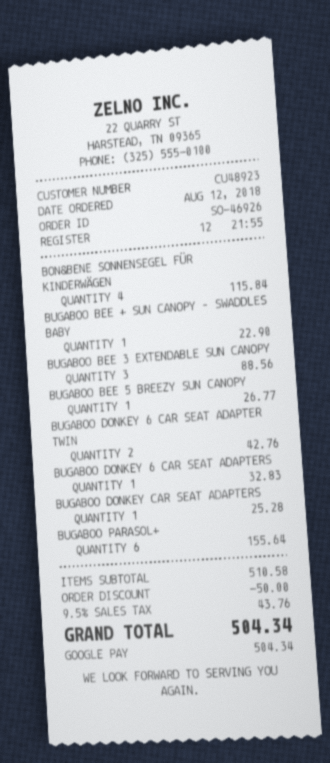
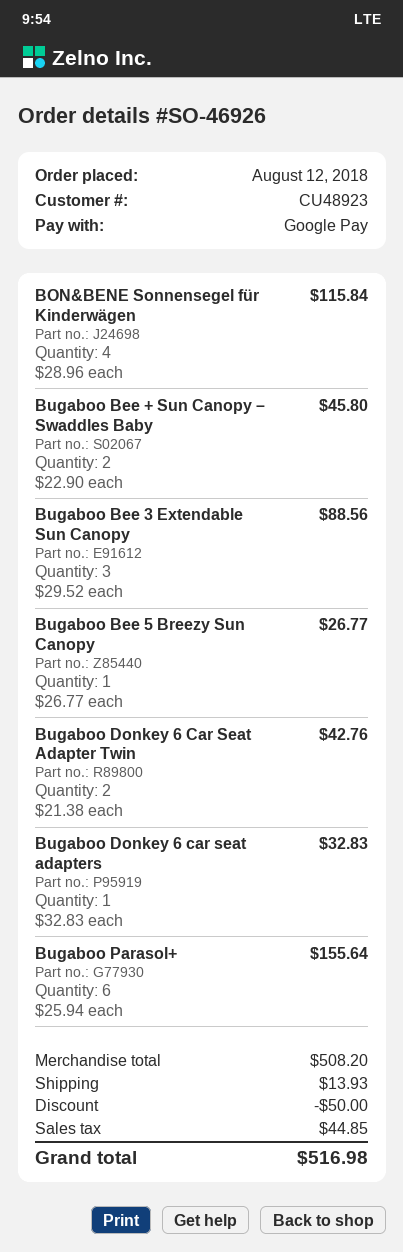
BUGABOO BEE + SUN CANOPY – SWADDLES BABY: 1 for 22.90 -> 2 for 45.80
BUGABOO DONKEY CAR SEAT ADAPTERS: 1 for 25.28 -> none
subtotal: 510.58 -> 508.20
shipping: none -> 13.93
tax: 43.76 -> 44.85
total: 504.34 -> 516.98

